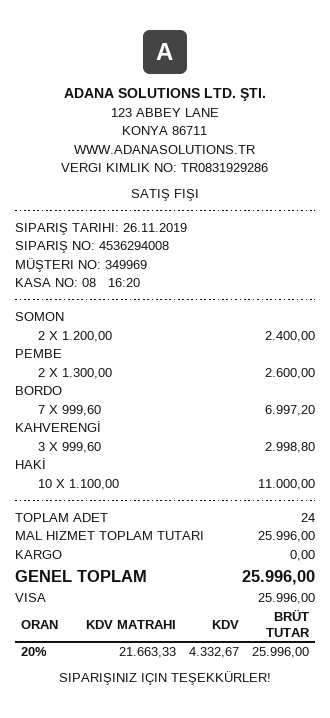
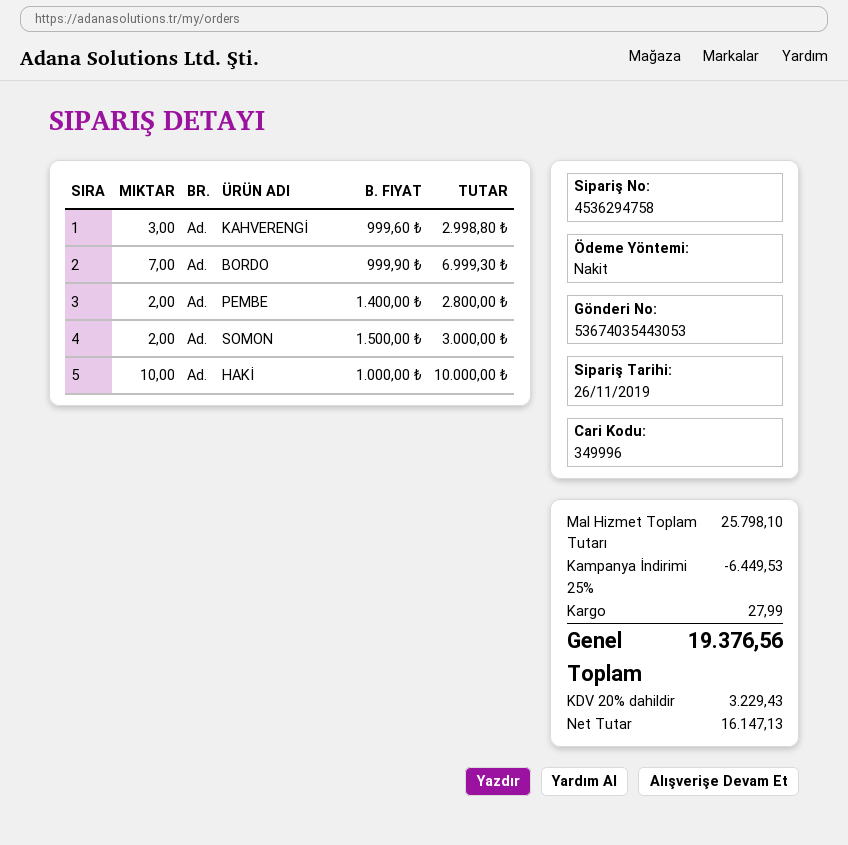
order number: 4536294008 -> 4536294758
customer number: 349969 -> 349996
payment method: Visa -> cash
SOMON: 2 x 1200.00 = 2400.00 -> 2 x 1500.00 = 3000.00
PEMBE: 2 x 1300.00 = 2600.00 -> 2 x 1400.00 = 2800.00
BORDO: 7 x 999.60 = 6997.20 -> 7 x 999.90 = 6999.30
HAKİ: 10 x 1100.00 = 11000.00 -> 10 x 1000.00 = 10000.00
subtotal: 25996.00 -> 25798.10
discount: none -> 25% = 6449.53
shipping: 0.00 -> 27.99
net: 21663.33 -> 16147.13
tax: 20% = 4332.67 -> 20% = 3229.43
total: 25996.00 -> 19376.56

